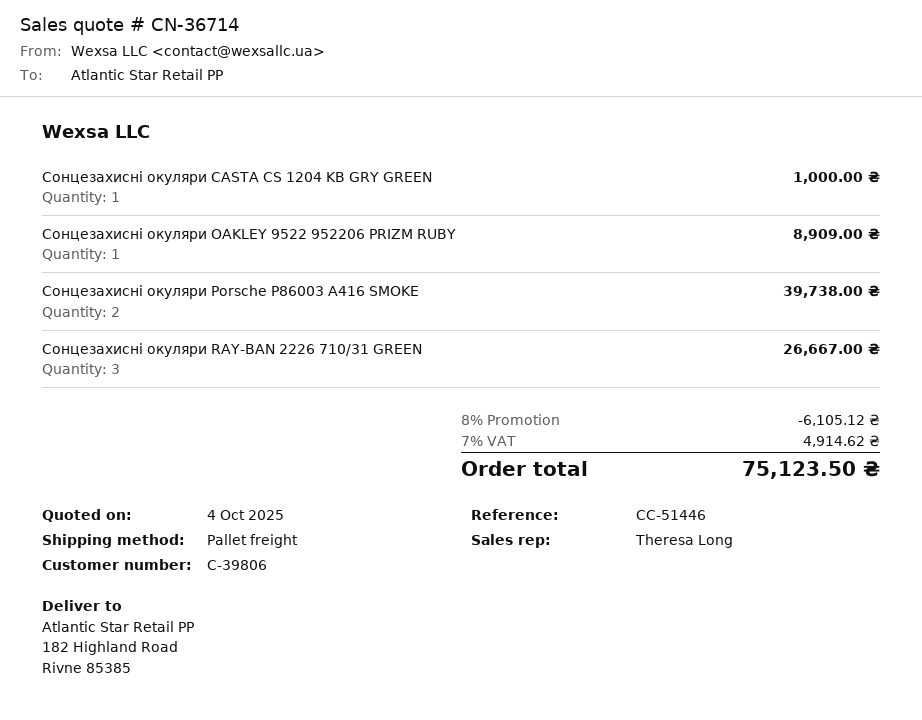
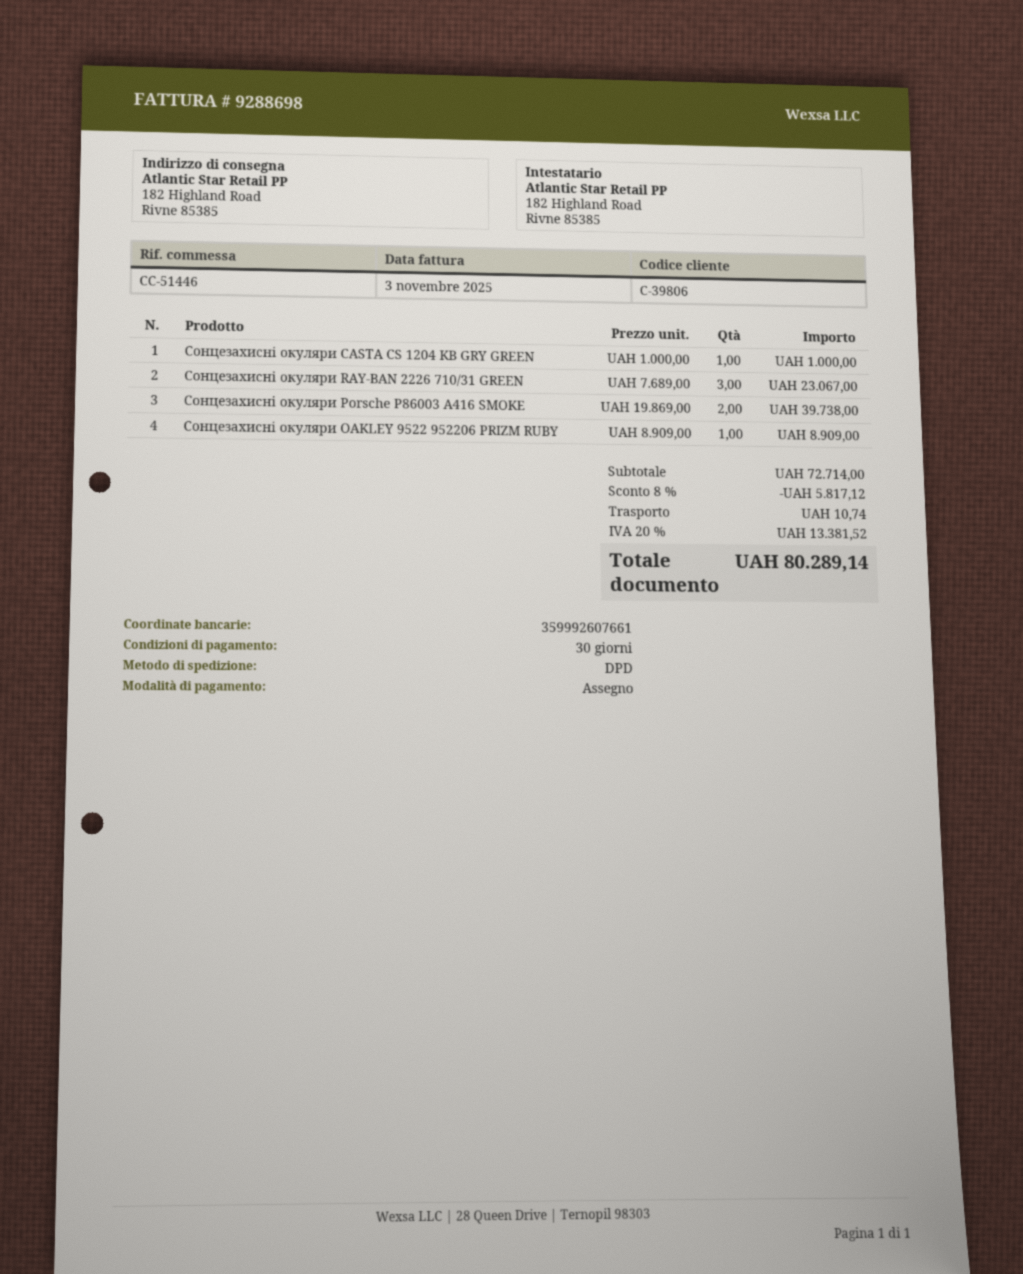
shipping method: pallet freight -> DPD
Сонцезахисні окуляри RAY-BAN 2226 710/31 GREEN: 3 for 26667.00 -> 3 for 23067.00
discount: 8% = 6105.12 -> 8% = 5817.12
shipping: none -> 10.74
tax: 7% = 4914.62 -> 20% = 13381.52
total: 75123.50 -> 80289.14

